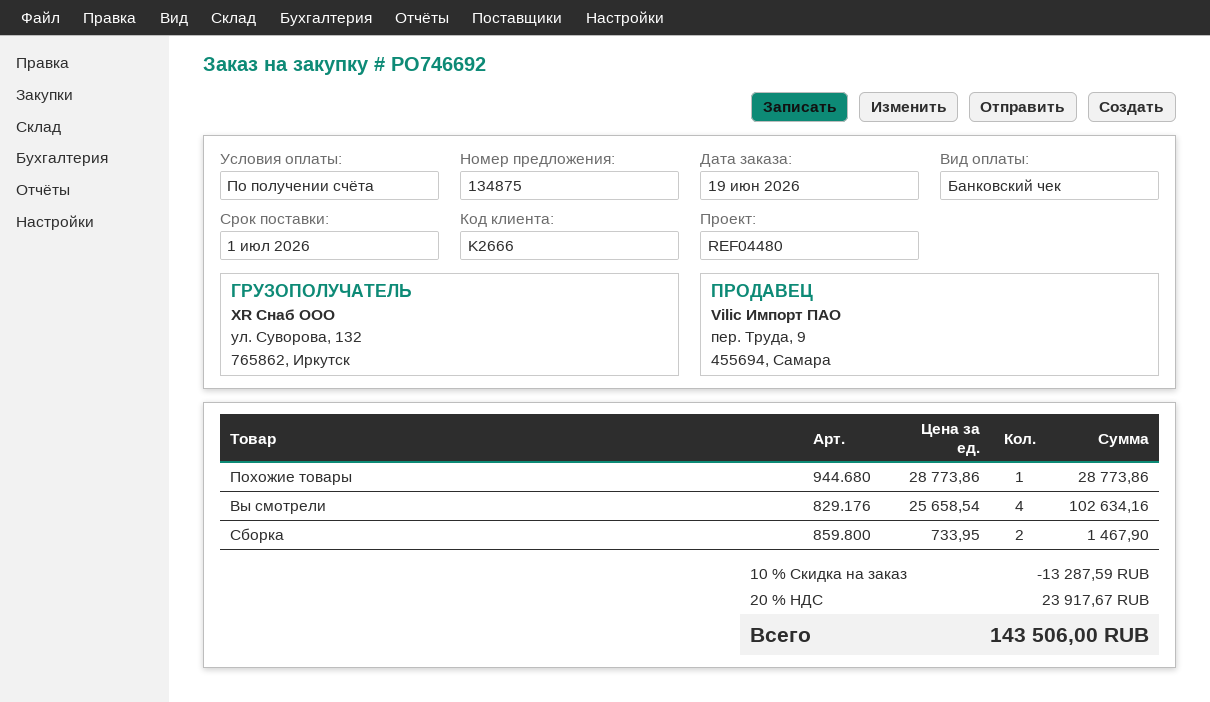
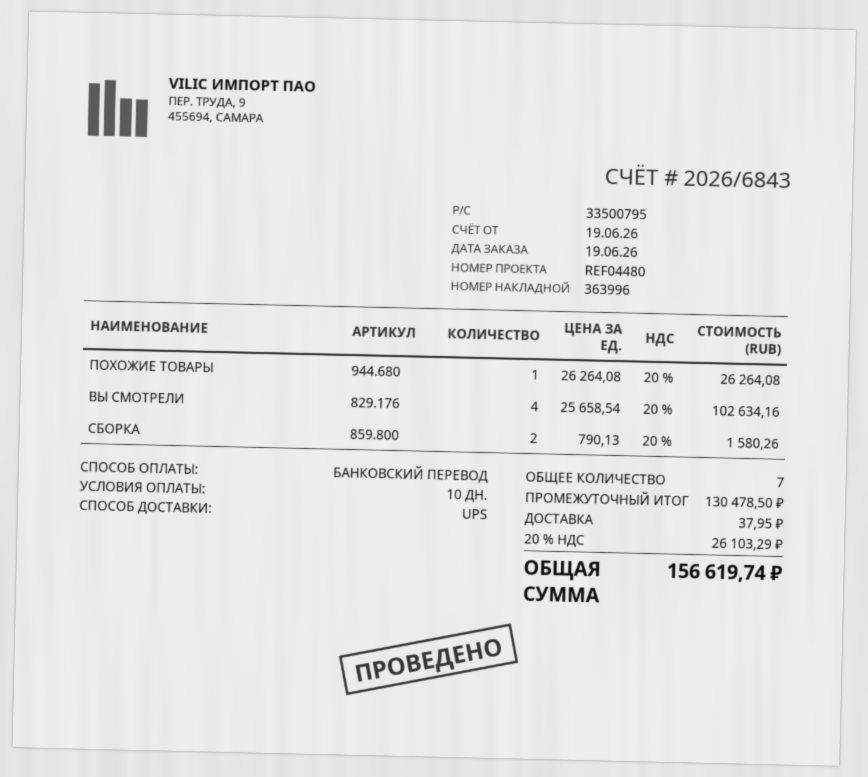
payment terms: on receipt -> 10 days
payment method: cheque -> bank transfer
Похожие товары: 1 x 28773.86 = 28773.86 -> 1 x 26264.08 = 26264.08
Сборка: 2 x 733.95 = 1467.90 -> 2 x 790.13 = 1580.26
discount: 10% = 13287.59 -> none
shipping: none -> 37.95
tax: 20% = 23917.67 -> 20% = 26103.29
total: 143506.00 -> 156619.74

